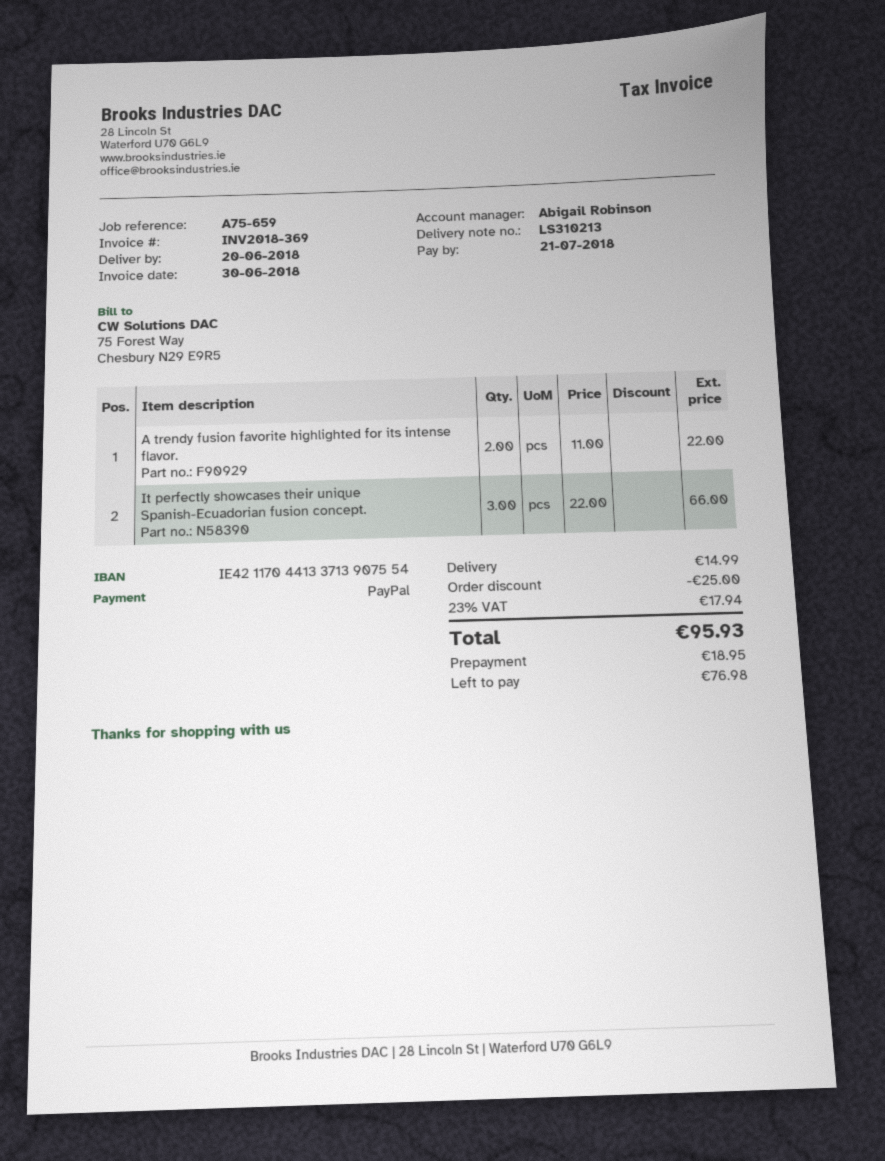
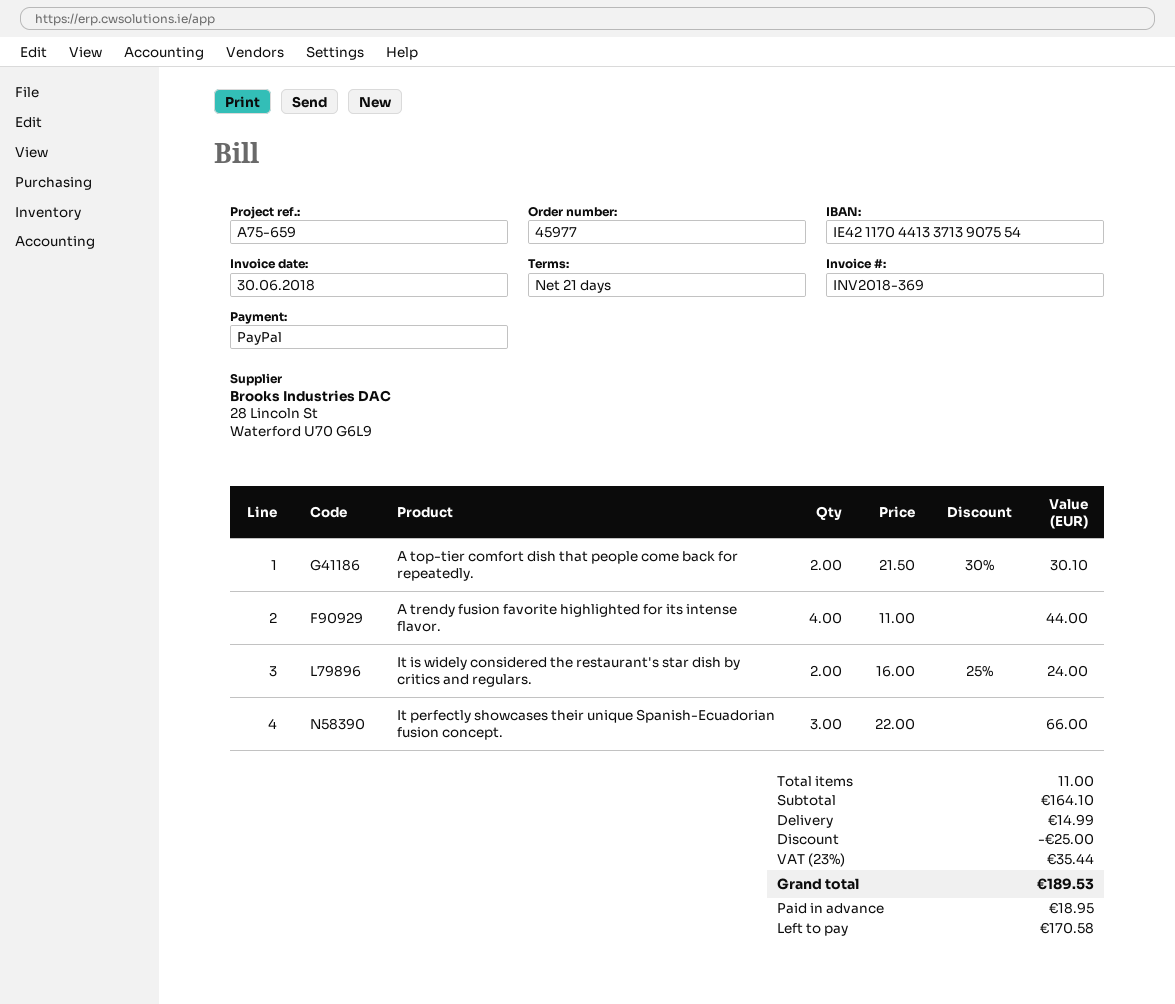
A trendy fusion favorite highlighted for its intense flavor.: 2 x 11.00 = 22.00 -> 4 x 11.00 = 44.00
A top-tier comfort dish that people come back for repeatedly.: none -> 2 x 21.50 - 30% = 30.10
It is widely considered the restaurant's star dish by critics and regulars.: none -> 2 x 16.00 - 25% = 24.00
tax: 23% = 17.94 -> 23% = 35.44
total: 95.93 -> 189.53
balance: 76.98 -> 170.58

